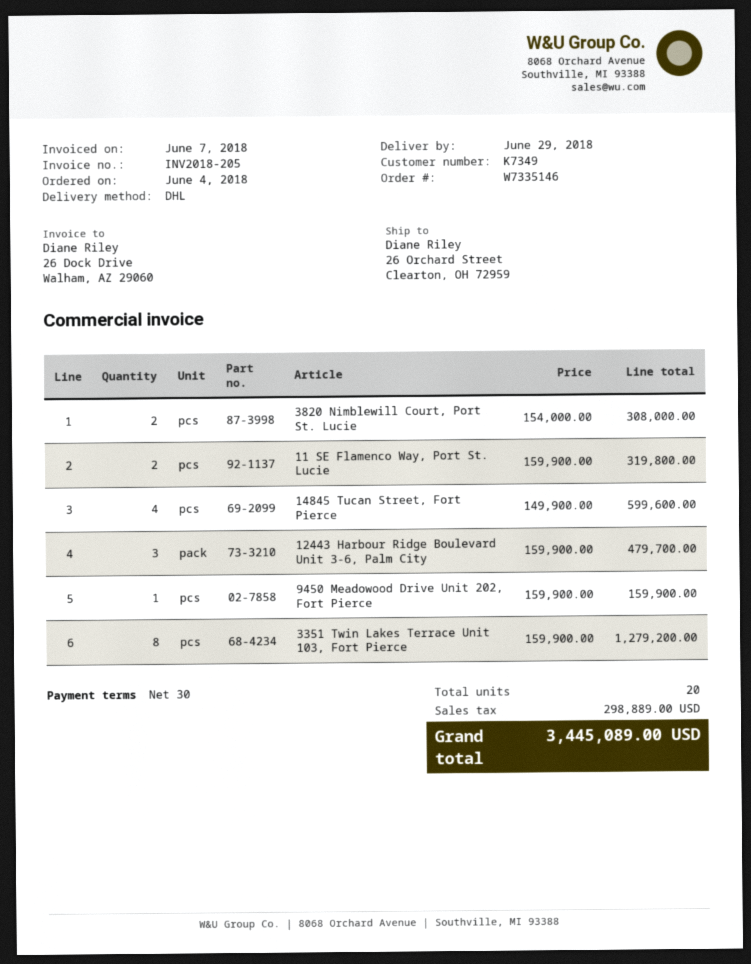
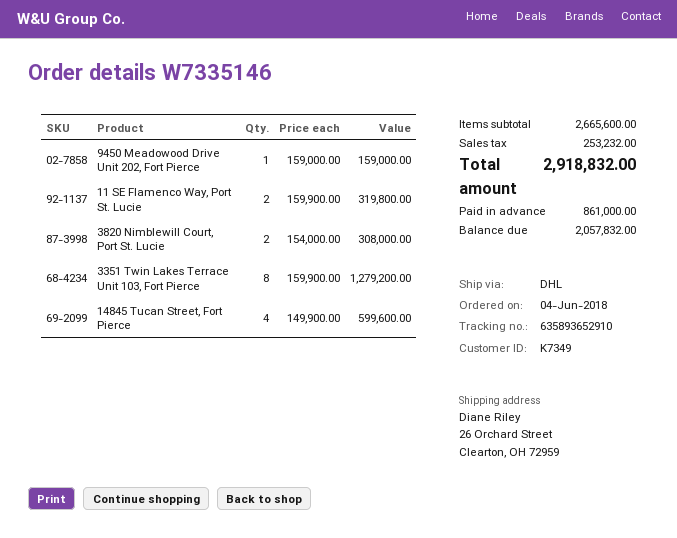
12443 Harbour Ridge Boulevard Unit 3-6, Palm City: 3 x 159900.00 = 479700.00 -> none
9450 Meadowood Drive Unit 202, Fort Pierce: 1 x 159900.00 = 159900.00 -> 1 x 159000.00 = 159000.00
tax: 298889.00 -> 253232.00
total: 3445089.00 -> 2918832.00

